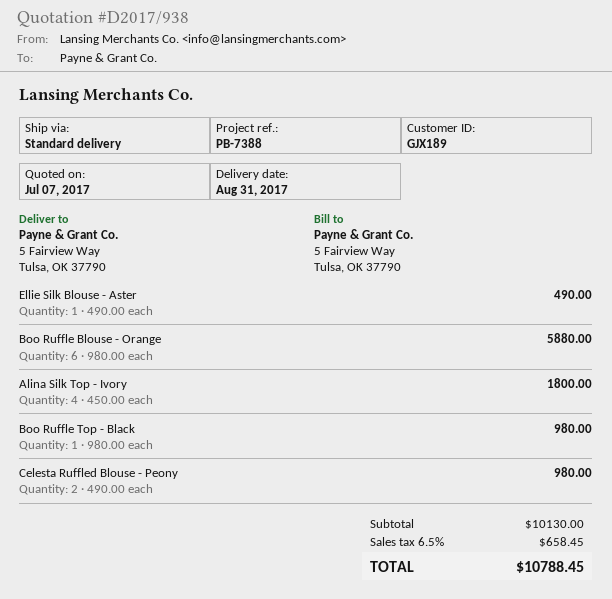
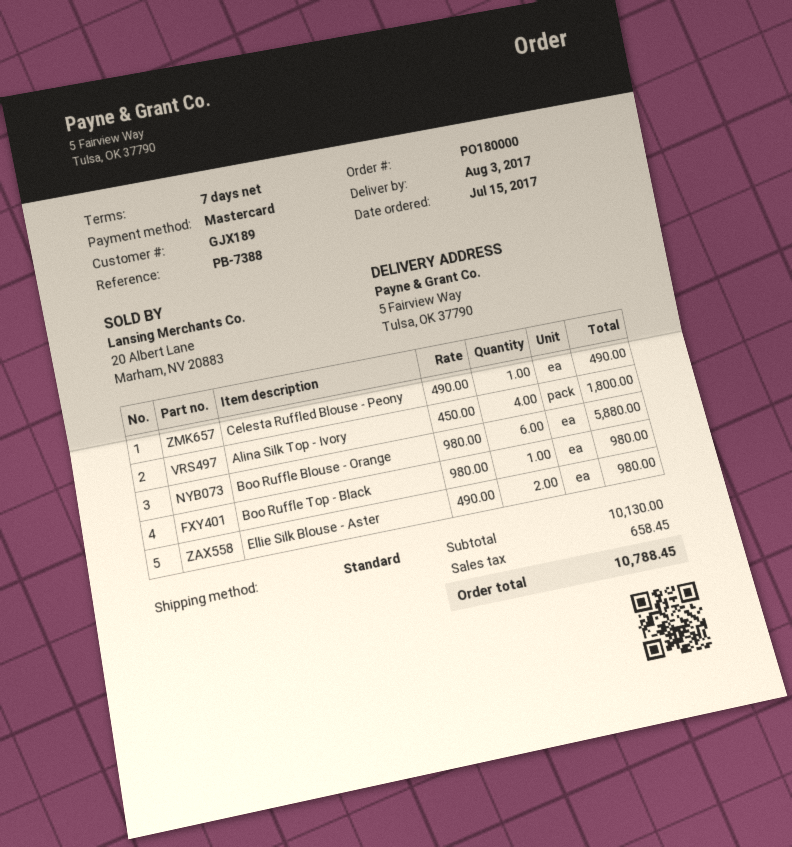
delivery date: 2017-08-31 -> 2017-08-03
Ellie Silk Blouse - Aster: 1 x 490.00 = 490.00 -> 2 x 490.00 = 980.00
Celesta Ruffled Blouse - Peony: 2 x 490.00 = 980.00 -> 1 x 490.00 = 490.00

